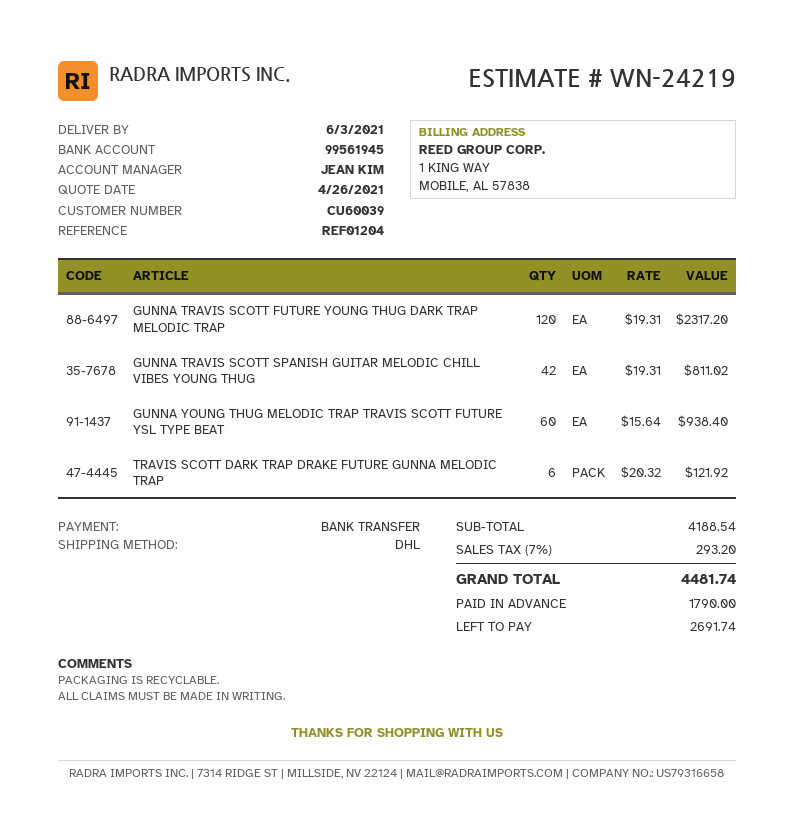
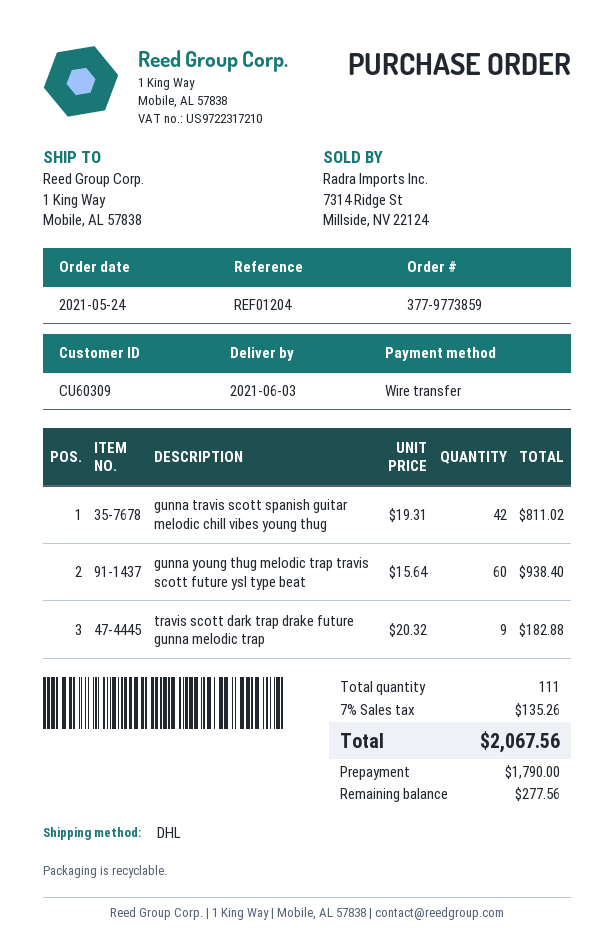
customer number: CU60039 -> CU60309
GUNNA TRAVIS SCOTT FUTURE YOUNG THUG DARK TRAP MELODIC TRAP: 120 x 19.31 = 2317.20 -> none
TRAVIS SCOTT DARK TRAP DRAKE FUTURE GUNNA MELODIC TRAP: 6 x 20.32 = 121.92 -> 9 x 20.32 = 182.88
tax: 7% = 293.20 -> 7% = 135.26
total: 4481.74 -> 2067.56
balance: 2691.74 -> 277.56

